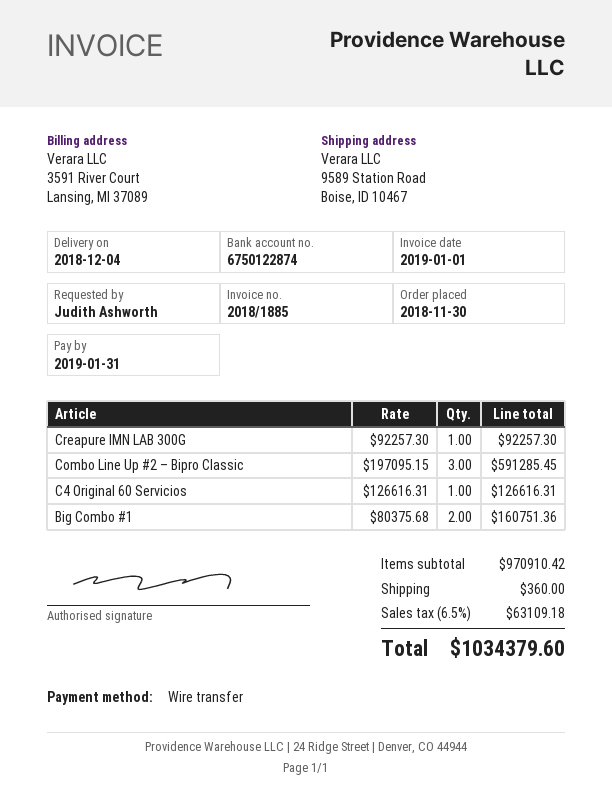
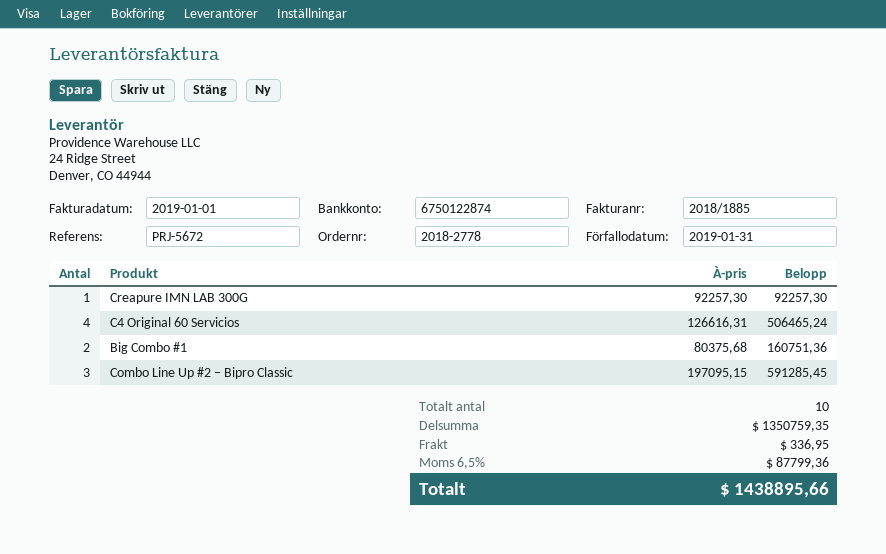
C4 Original 60 Servicios: 1 x 126616.31 = 126616.31 -> 4 x 126616.31 = 506465.24
subtotal: 970910.42 -> 1350759.35
shipping: 360.00 -> 336.95
tax: 6.5% = 63109.18 -> 6.5% = 87799.36
total: 1034379.60 -> 1438895.66

